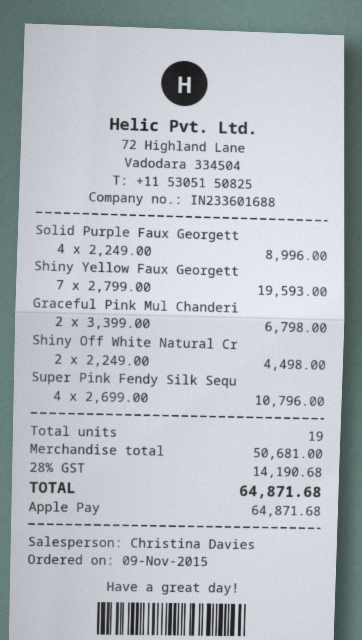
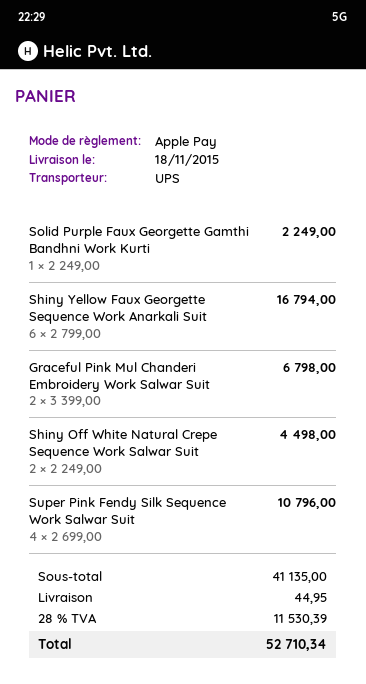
Solid Purple Faux Georgett: 4 x 2249.00 = 8996.00 -> 1 x 2249.00 = 2249.00
Shiny Yellow Faux Georgett: 7 x 2799.00 = 19593.00 -> 6 x 2799.00 = 16794.00
subtotal: 50681.00 -> 41135.00
shipping: none -> 44.95
tax: 28% = 14190.68 -> 28% = 11530.39
total: 64871.68 -> 52710.34

